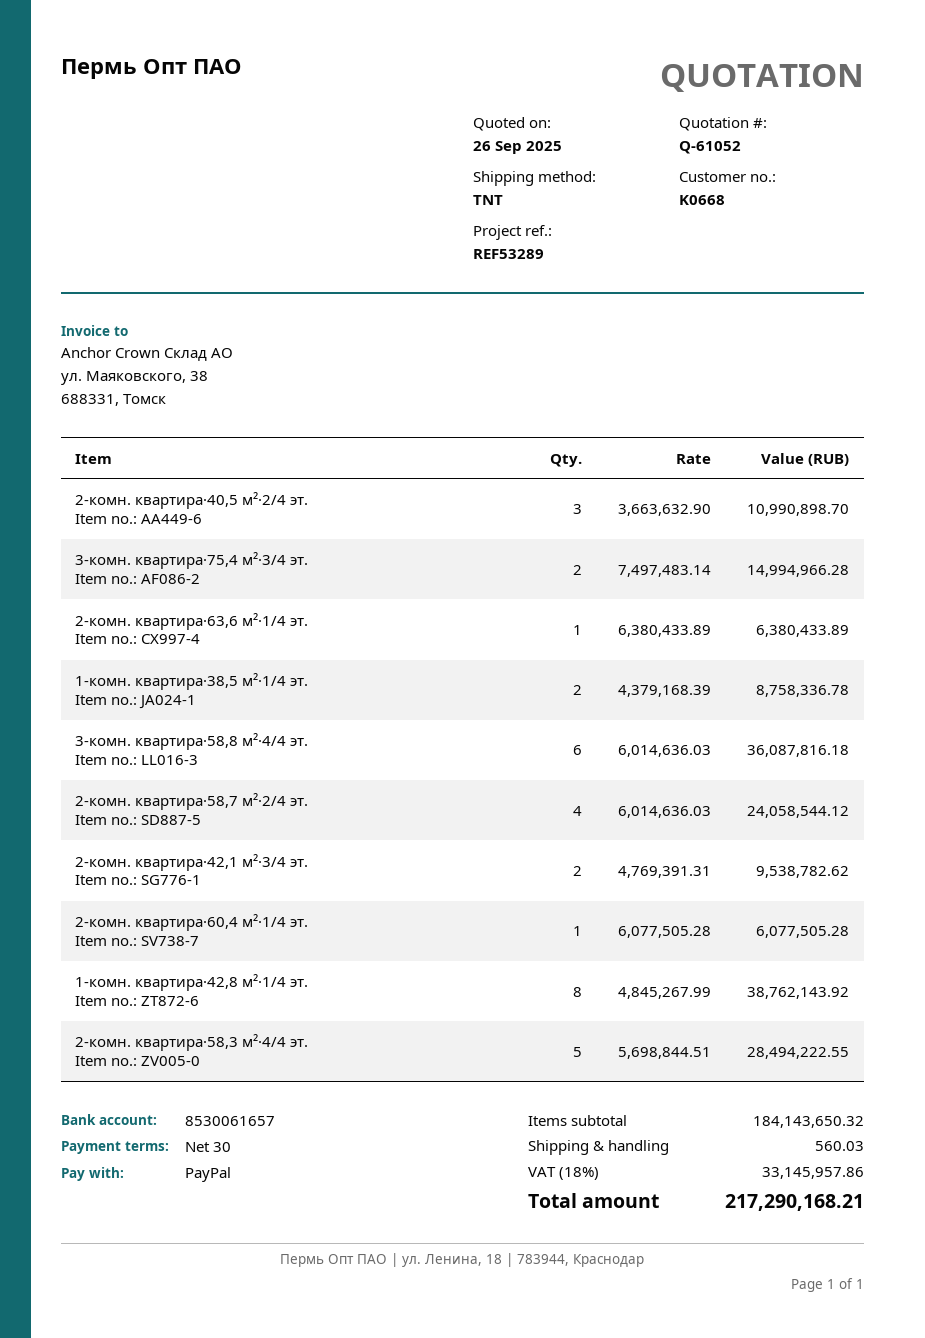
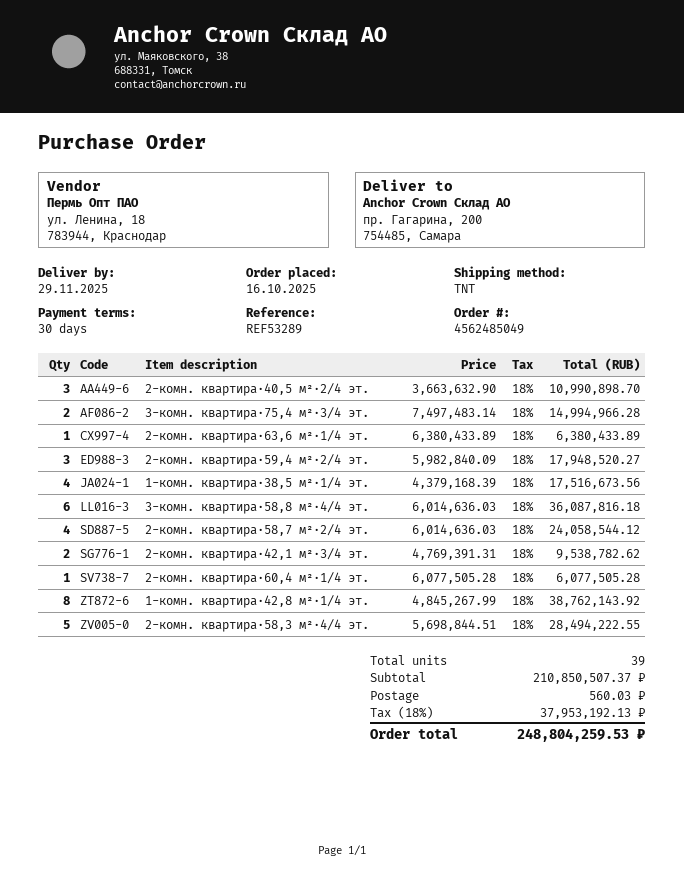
1-комн. квартира·38,5 м²·1/4 эт.: 2 x 4379168.39 = 8758336.78 -> 4 x 4379168.39 = 17516673.56
2-комн. квартира·59,4 м²·2/4 эт.: none -> 3 x 5982840.09 = 17948520.27
subtotal: 184143650.32 -> 210850507.37
tax: 18% = 33145957.86 -> 18% = 37953192.13
total: 217290168.21 -> 248804259.53

